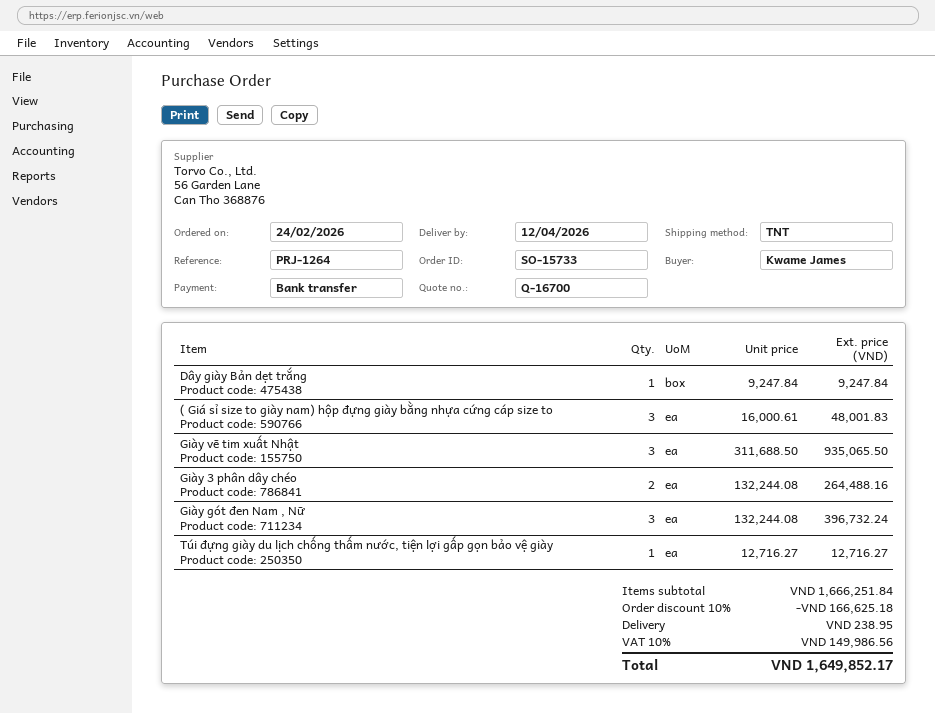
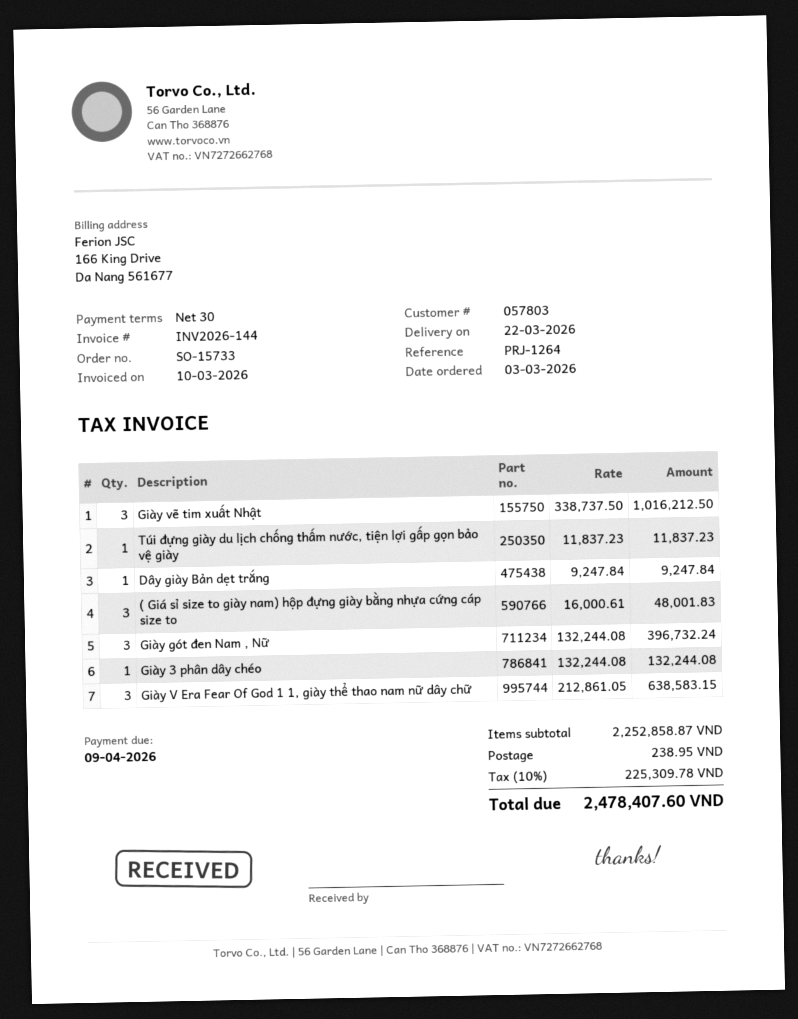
order date: 2026-02-24 -> 2026-03-03
delivery date: 2026-04-12 -> 2026-03-22
Giày vẽ tim xuất Nhật: 3 x 311688.50 = 935065.50 -> 3 x 338737.50 = 1016212.50
Giày 3 phân dây chéo: 2 x 132244.08 = 264488.16 -> 1 x 132244.08 = 132244.08
Túi đựng giày du lịch chống thấm nước, tiện lợi gấp gọn bảo vệ giày: 1 x 12716.27 = 12716.27 -> 1 x 11837.23 = 11837.23
Giày V Era Fear Of God 1 1, giày thể thao nam nữ dây chữ: none -> 3 x 212861.05 = 638583.15
subtotal: 1666251.84 -> 2252858.87
discount: 10% = 166625.18 -> none
tax: 10% = 149986.56 -> 10% = 225309.78
total: 1649852.17 -> 2478407.60

